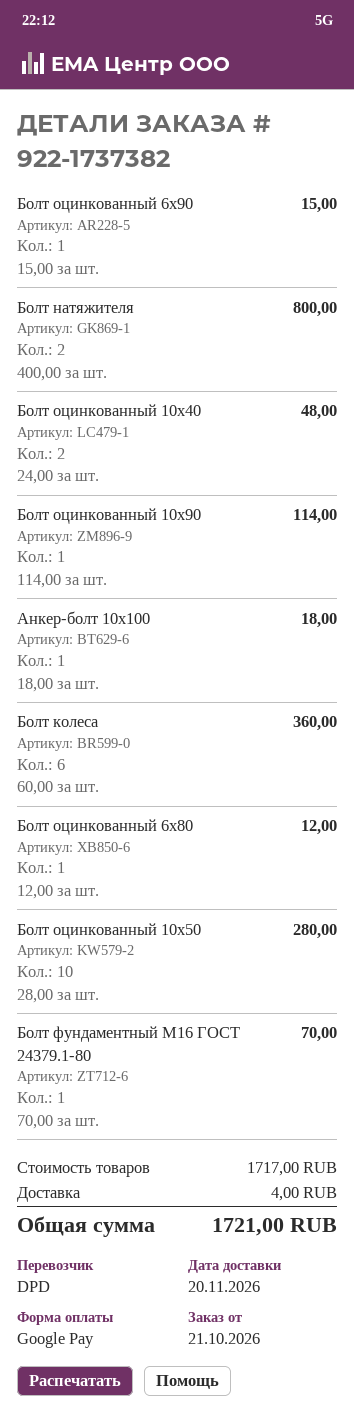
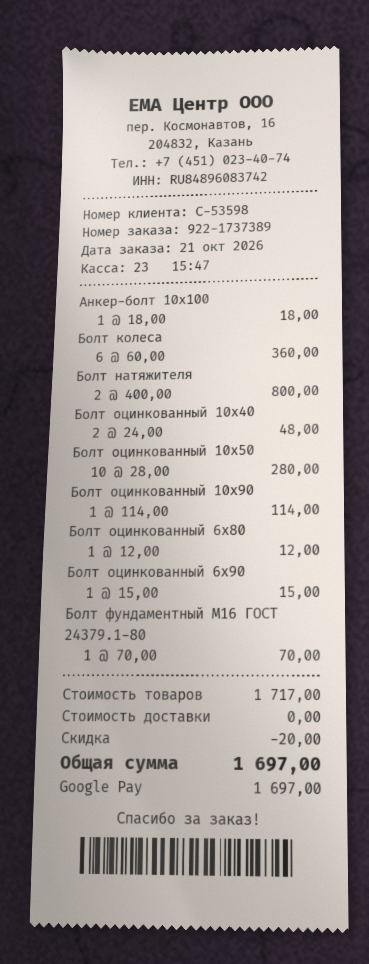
order number: 922-1737382 -> 922-1737389
discount: none -> 20.00
shipping: 4.00 -> 0.00
total: 1721.00 -> 1697.00

